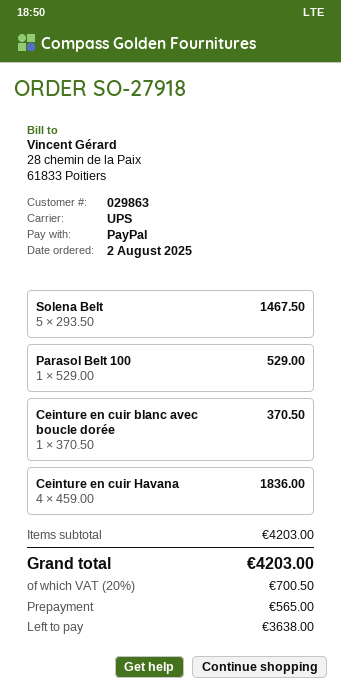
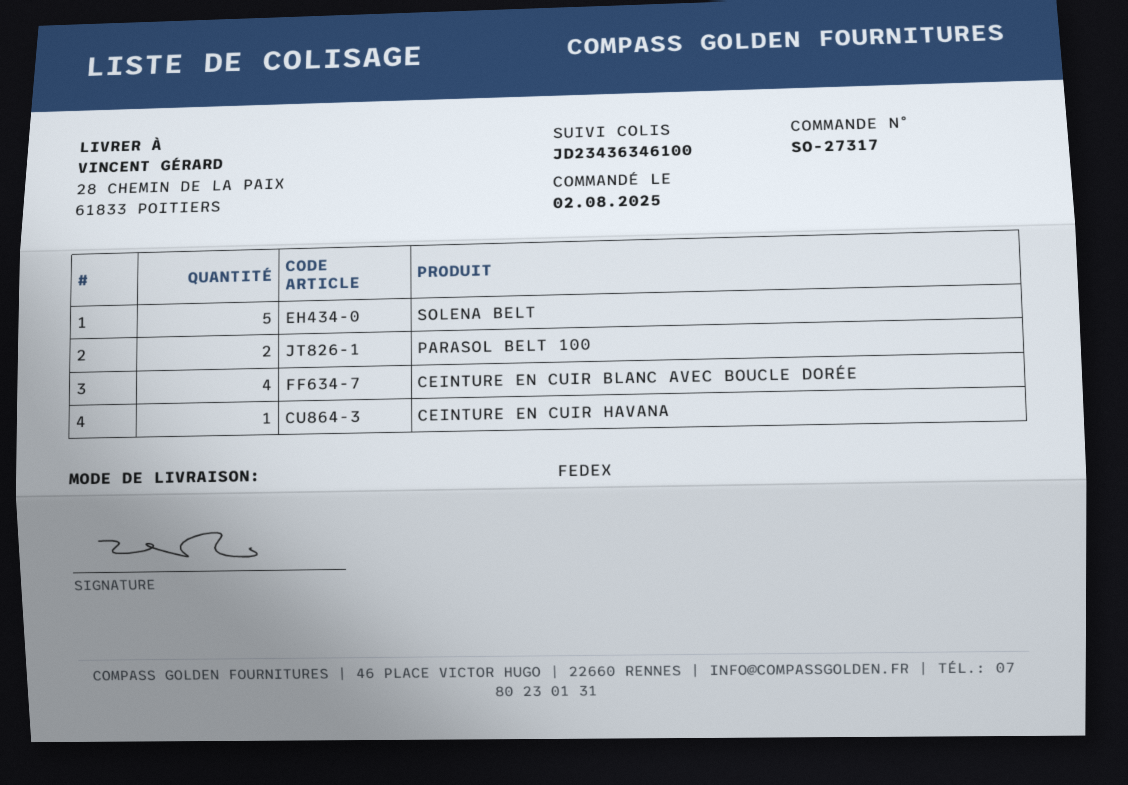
order number: SO-27918 -> SO-27317
shipping method: UPS -> FedEx
Parasol Belt 100: 1 -> 2
Ceinture en cuir blanc avec boucle dorée: 1 -> 4
Ceinture en cuir Havana: 4 -> 1

